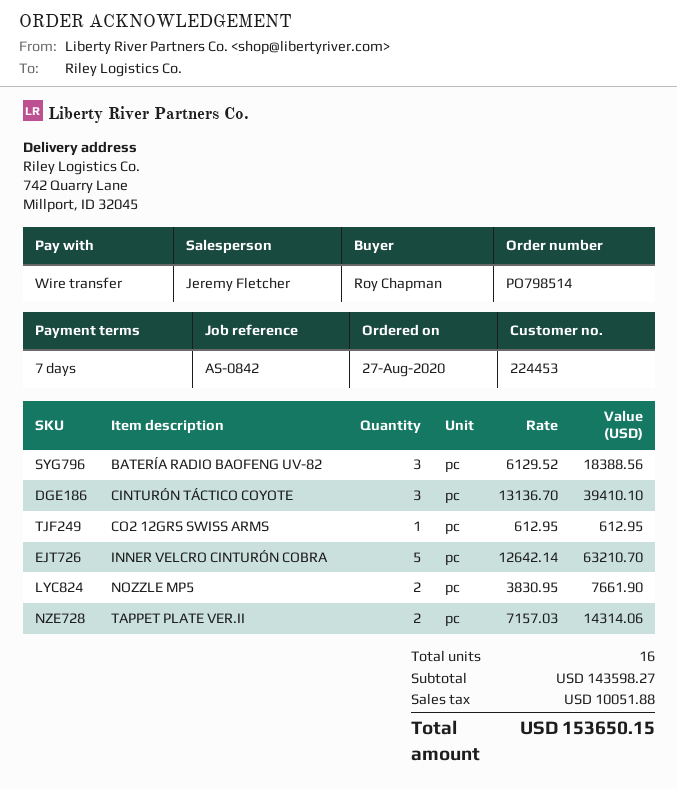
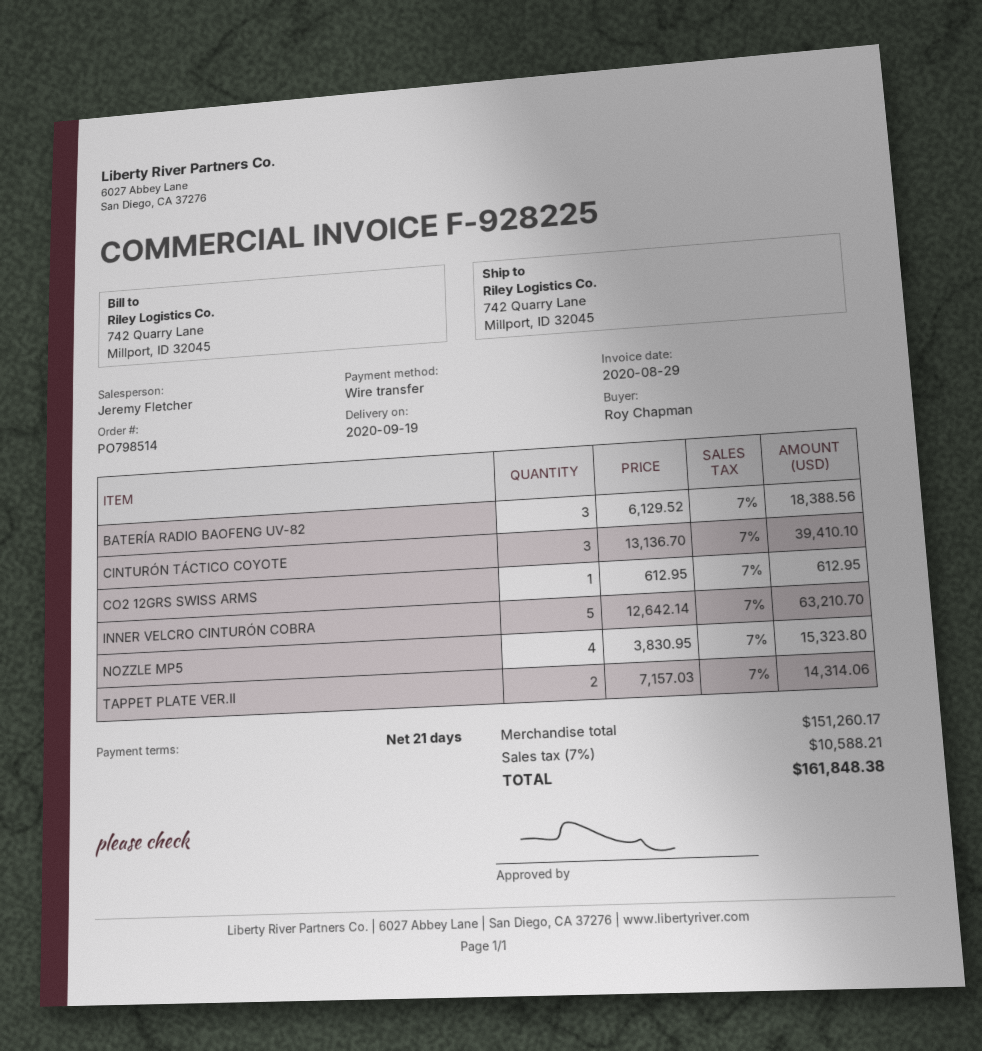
payment terms: 7 days -> 21 days
NOZZLE MP5: 2 x 3830.95 = 7661.90 -> 4 x 3830.95 = 15323.80
subtotal: 143598.27 -> 151260.17
tax: 10051.88 -> 10588.21
total: 153650.15 -> 161848.38

